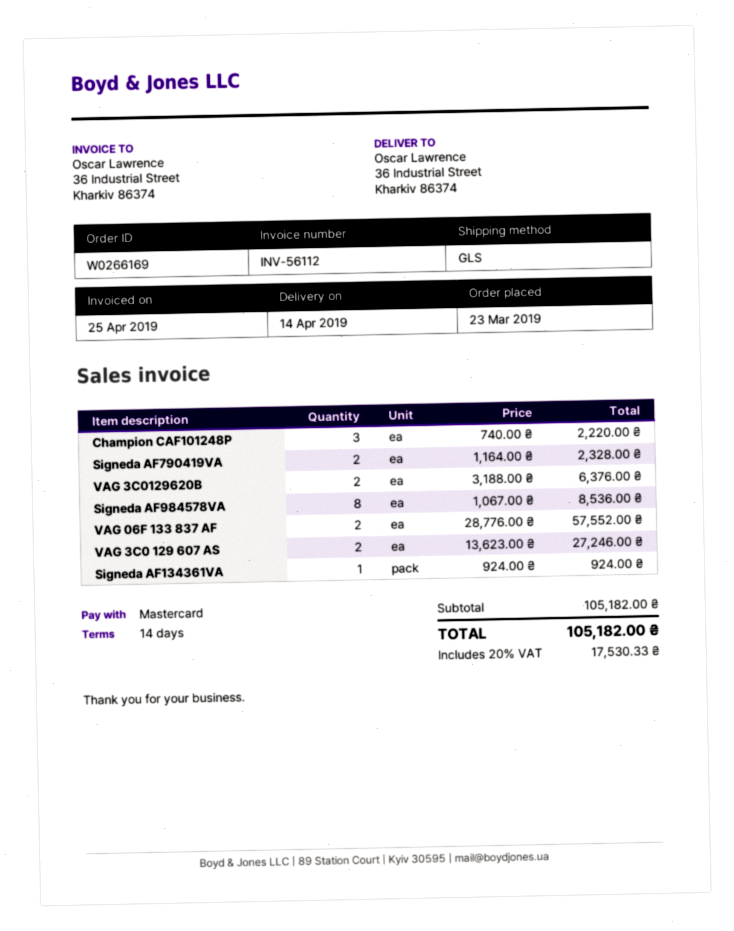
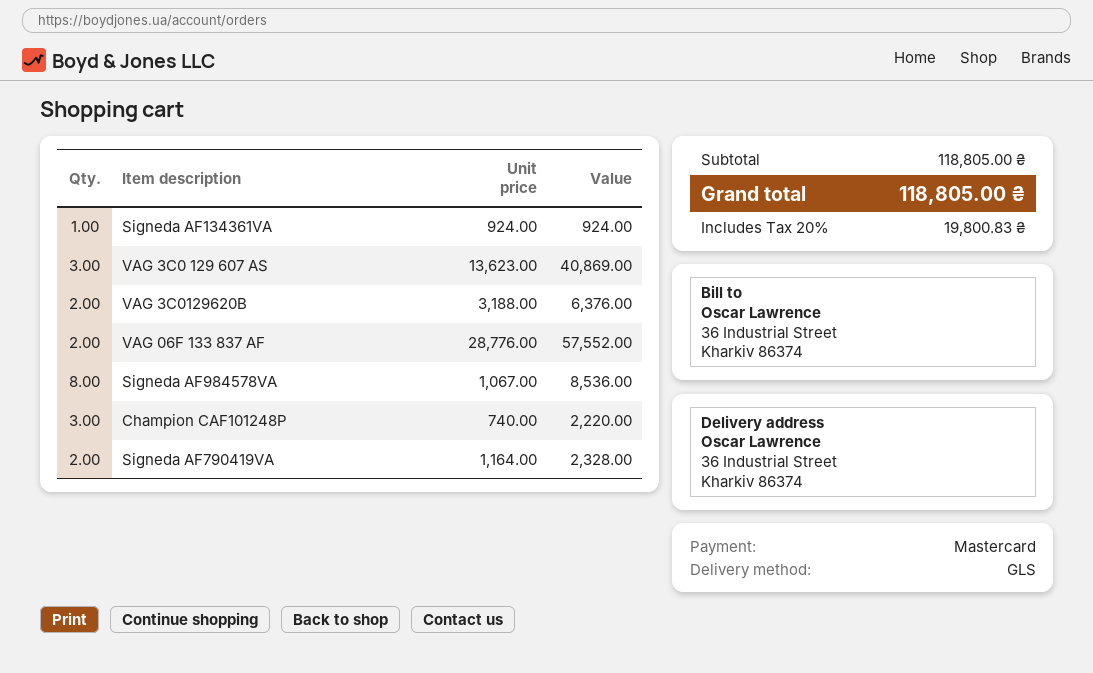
VAG 3C0 129 607 AS: 2 x 13623.00 = 27246.00 -> 3 x 13623.00 = 40869.00
subtotal: 105182.00 -> 118805.00
tax: 20% = 17530.33 -> 20% = 19800.83
total: 105182.00 -> 118805.00

